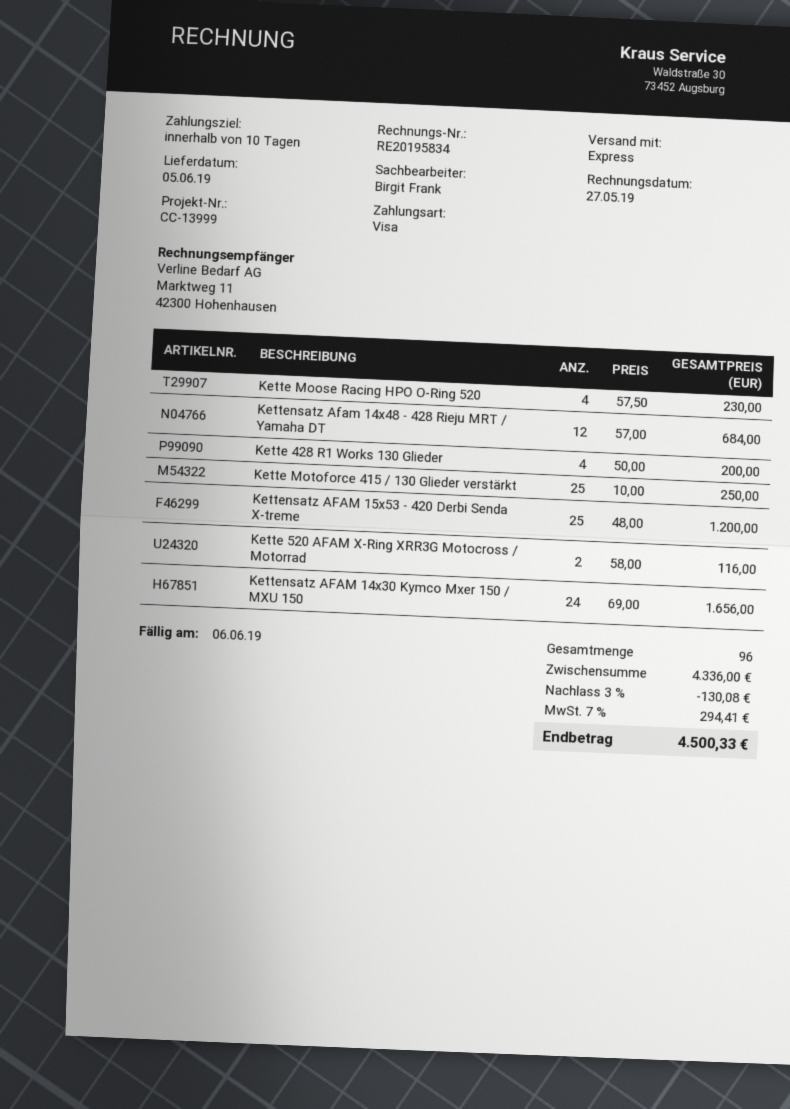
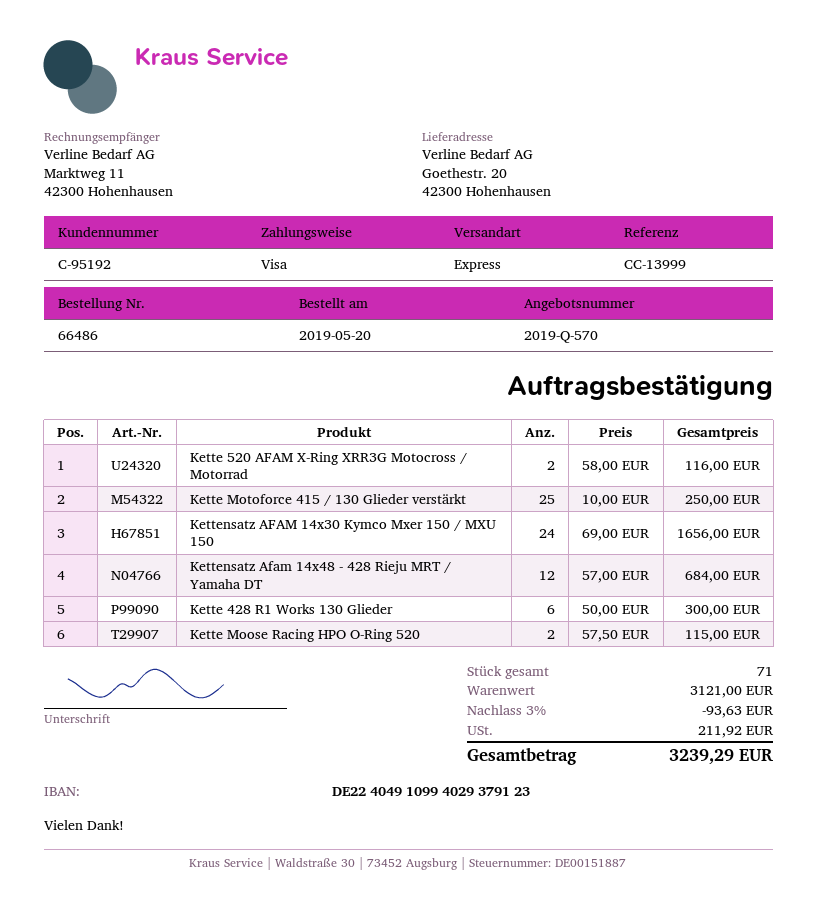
Kette Moose Racing HPO O-Ring 520: 4 x 57.50 = 230.00 -> 2 x 57.50 = 115.00
Kette 428 R1 Works 130 Glieder: 4 x 50.00 = 200.00 -> 6 x 50.00 = 300.00
Kettensatz AFAM 15x53 - 420 Derbi Senda X-treme: 25 x 48.00 = 1200.00 -> none
total quantity: 96 -> 71
subtotal: 4336.00 -> 3121.00
discount: 3% = 130.08 -> 3% = 93.63
tax: 294.41 -> 211.92
total: 4500.33 -> 3239.29

